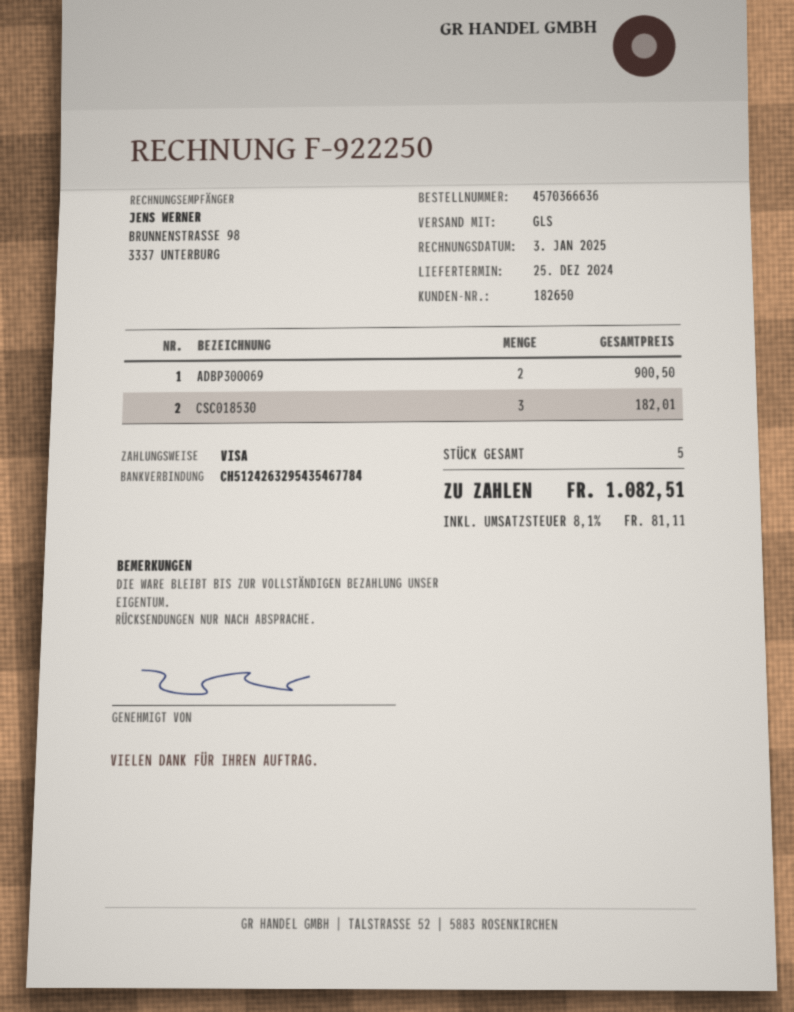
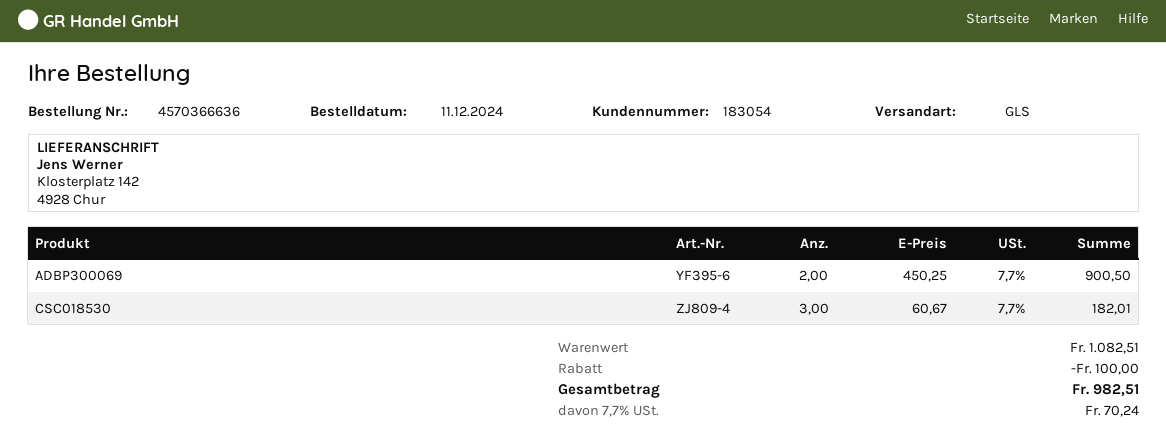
customer number: 182650 -> 183054
discount: none -> 100.00
tax: 8.1% = 81.11 -> 7.7% = 70.24
total: 1082.51 -> 982.51

